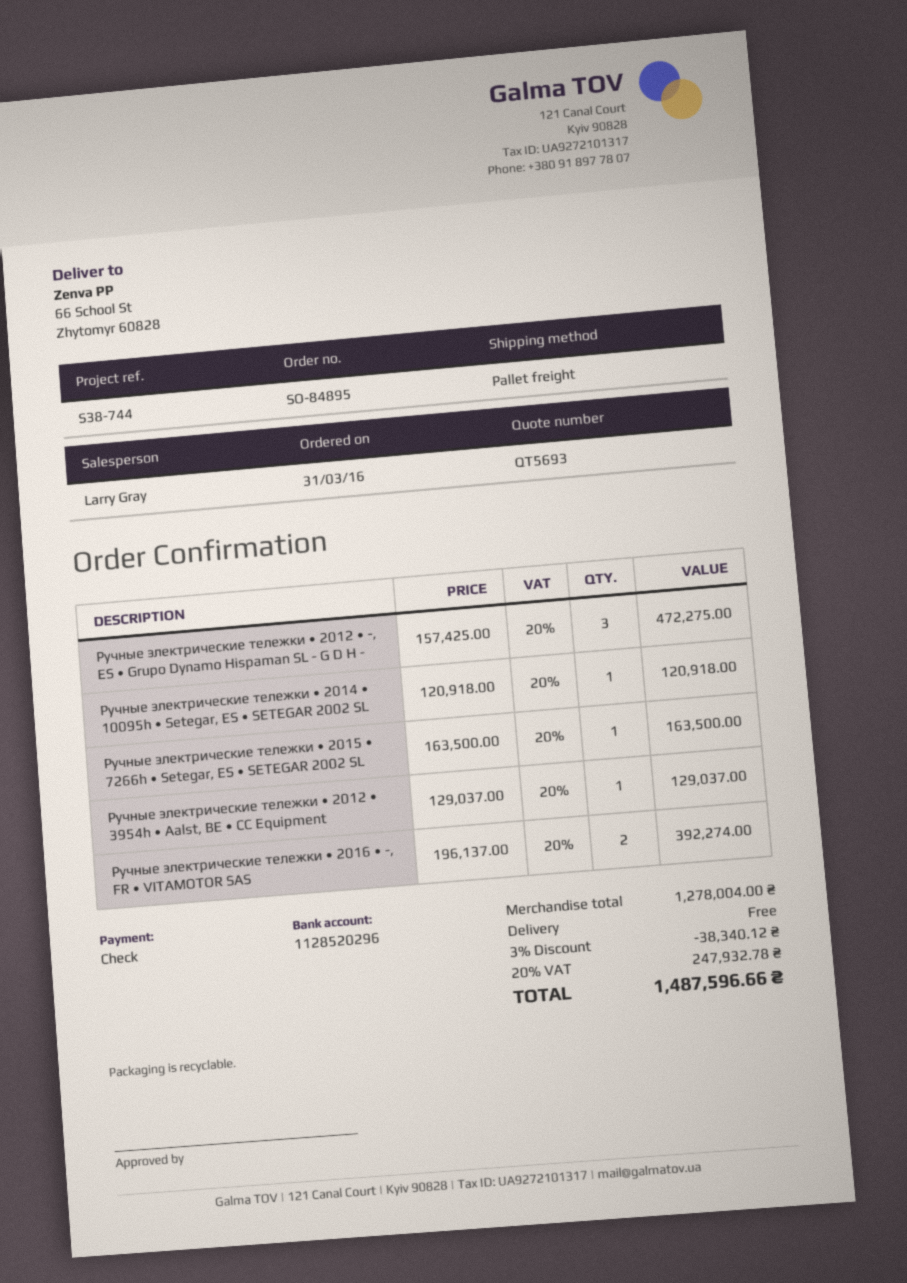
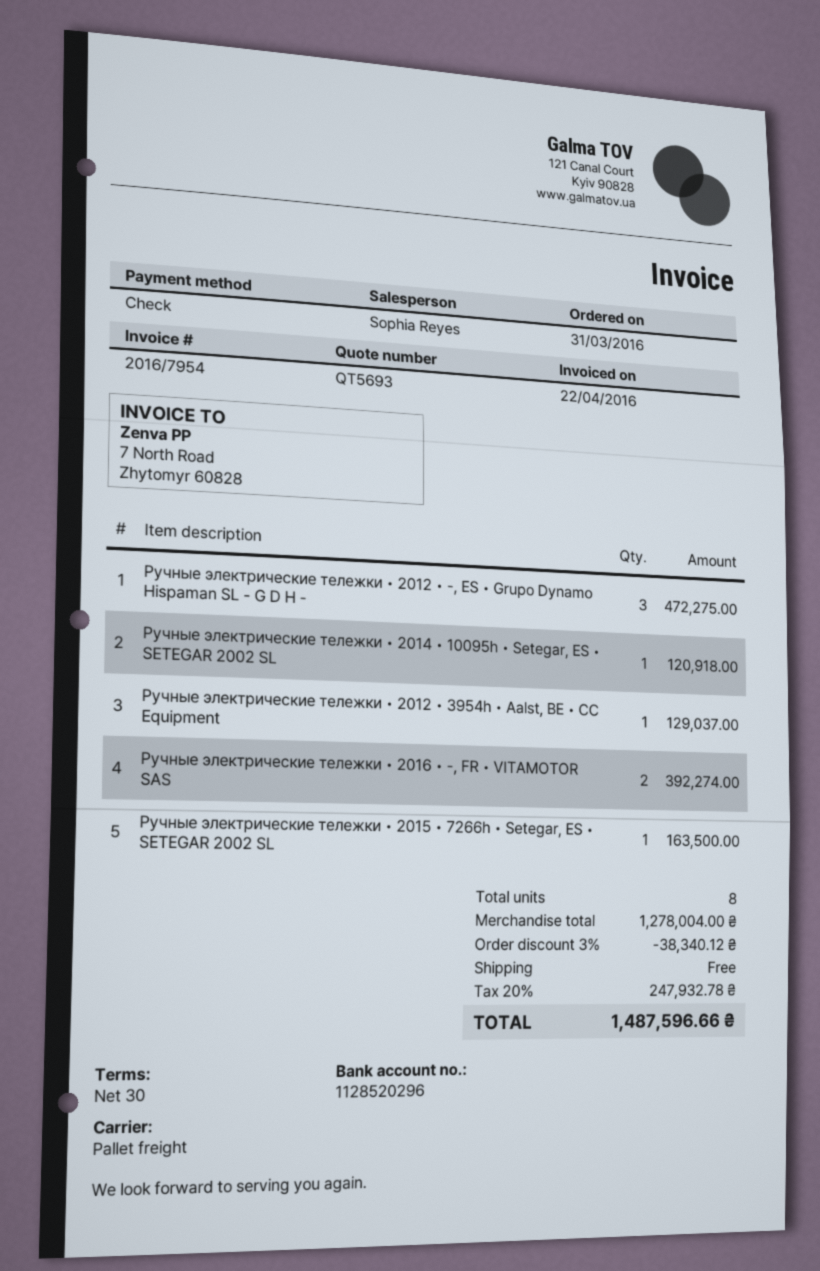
sales rep: Larry Gray -> Sophia Reyes

